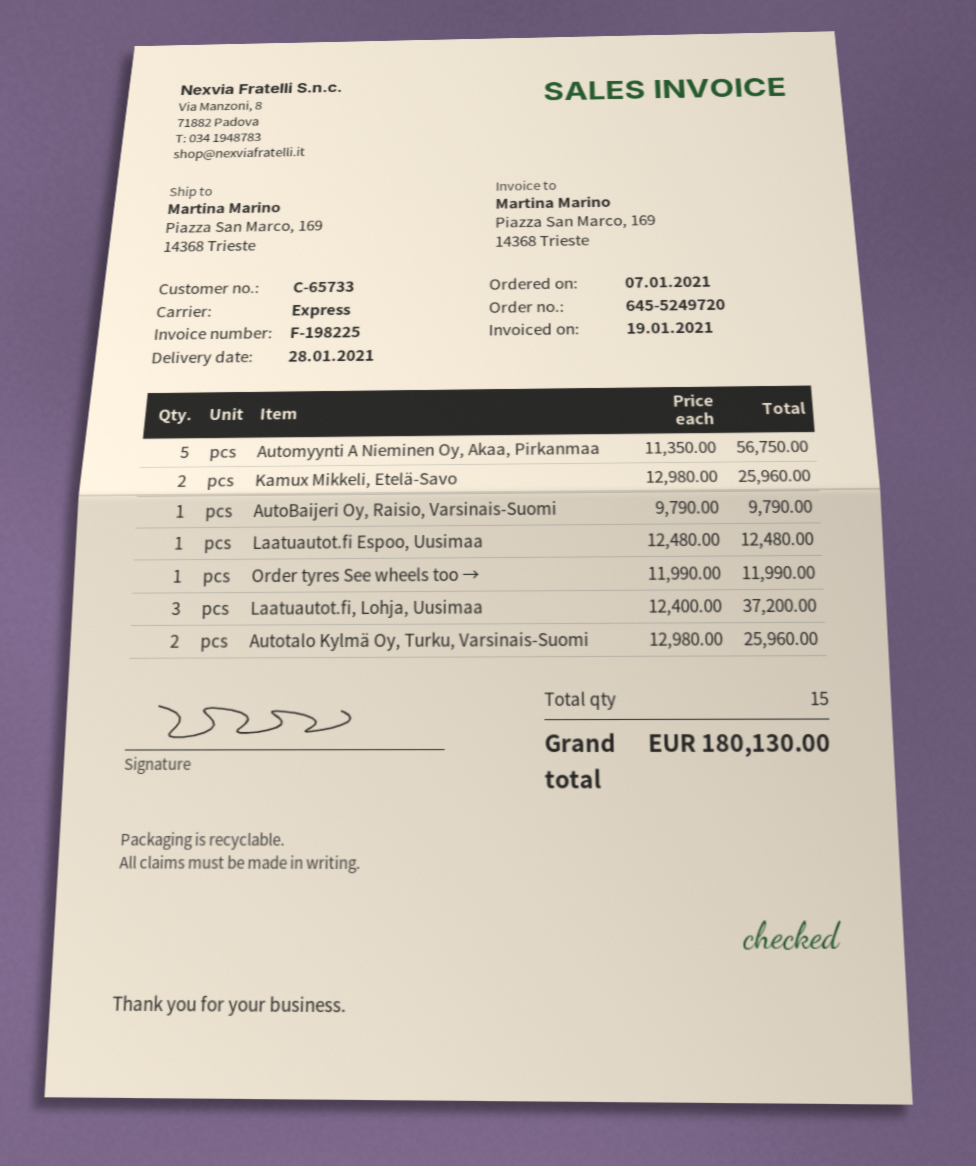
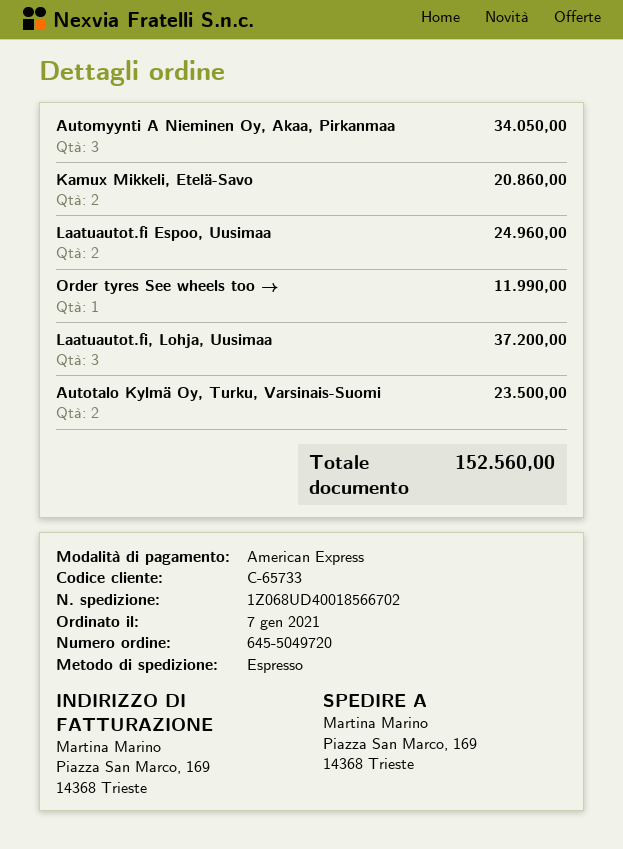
order number: 645-5249720 -> 645-5049720
Automyynti A Nieminen Oy, Akaa, Pirkanmaa: 5 for 56750.00 -> 3 for 34050.00
Kamux Mikkeli, Etelä-Savo: 2 for 25960.00 -> 2 for 20860.00
AutoBaijeri Oy, Raisio, Varsinais-Suomi: 1 for 9790.00 -> none
Laatuautot.fi Espoo, Uusimaa: 1 for 12480.00 -> 2 for 24960.00
Autotalo Kylmä Oy, Turku, Varsinais-Suomi: 2 for 25960.00 -> 2 for 23500.00
total: 180130.00 -> 152560.00

